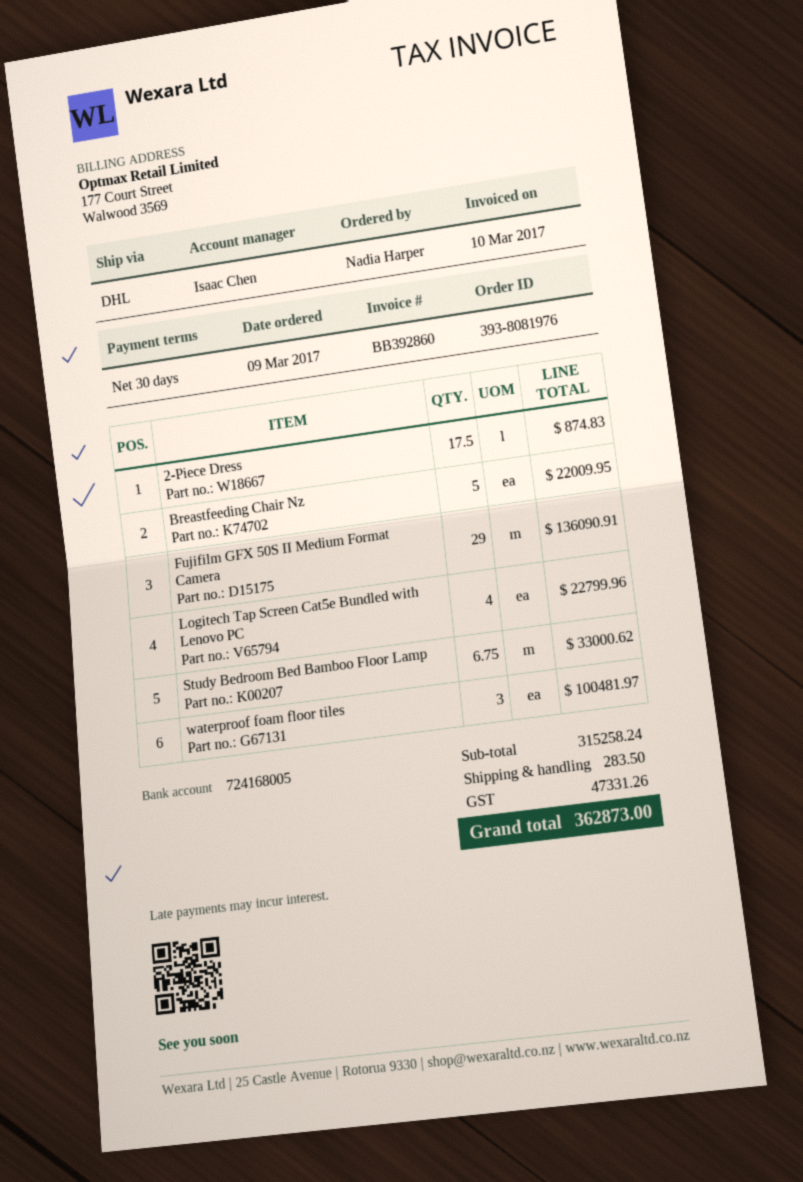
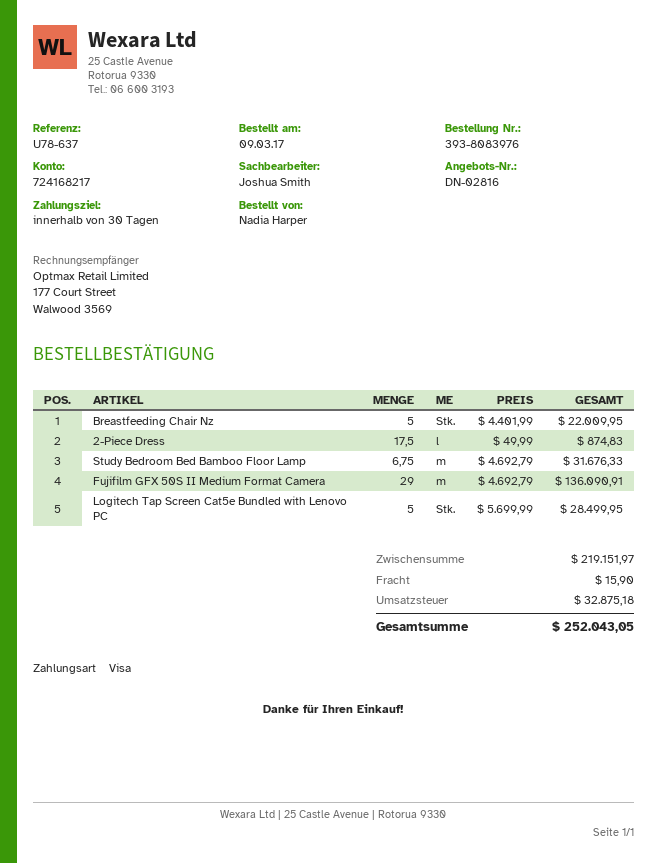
order number: 393-8081976 -> 393-8083976
sales rep: Isaac Chen -> Joshua Smith
bank account: 724168005 -> 724168217
Logitech Tap Screen Cat5e Bundled with Lenovo PC: 4 for 22799.96 -> 5 for 28499.95
Study Bedroom Bed Bamboo Floor Lamp: 6.75 for 33000.62 -> 6.75 for 31676.33
waterproof foam floor tiles: 3 for 100481.97 -> none
subtotal: 315258.24 -> 219151.97
shipping: 283.50 -> 15.90
tax: 47331.26 -> 32875.18
total: 362873.00 -> 252043.05

